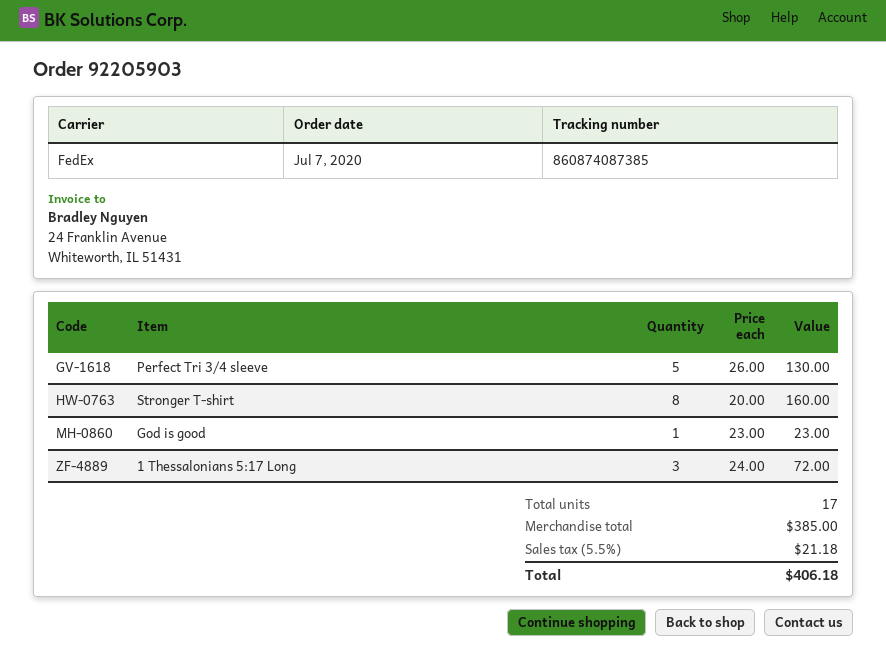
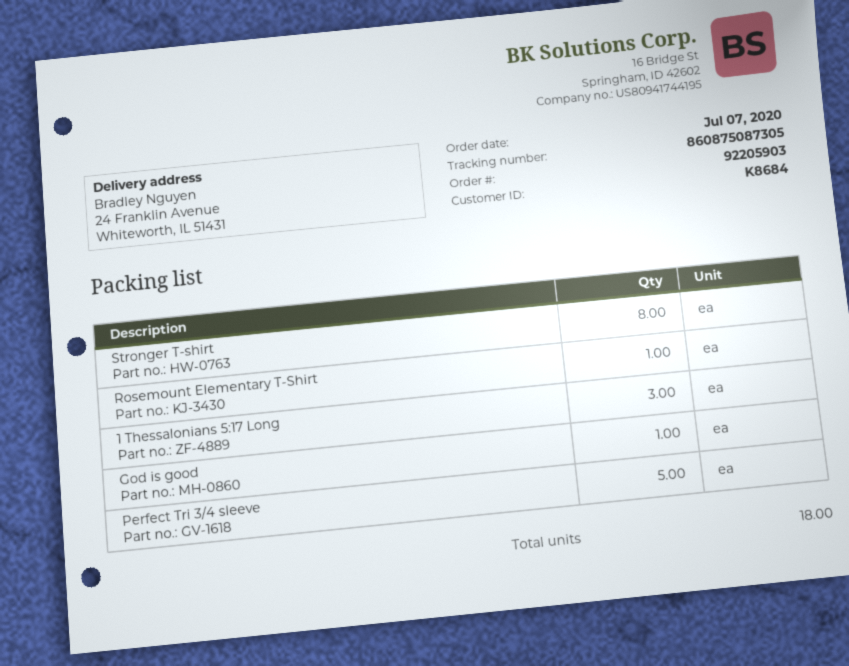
tracking number: 860874087385 -> 860875087305
Rosemount Elementary T-Shirt: none -> 1
total quantity: 17 -> 18

